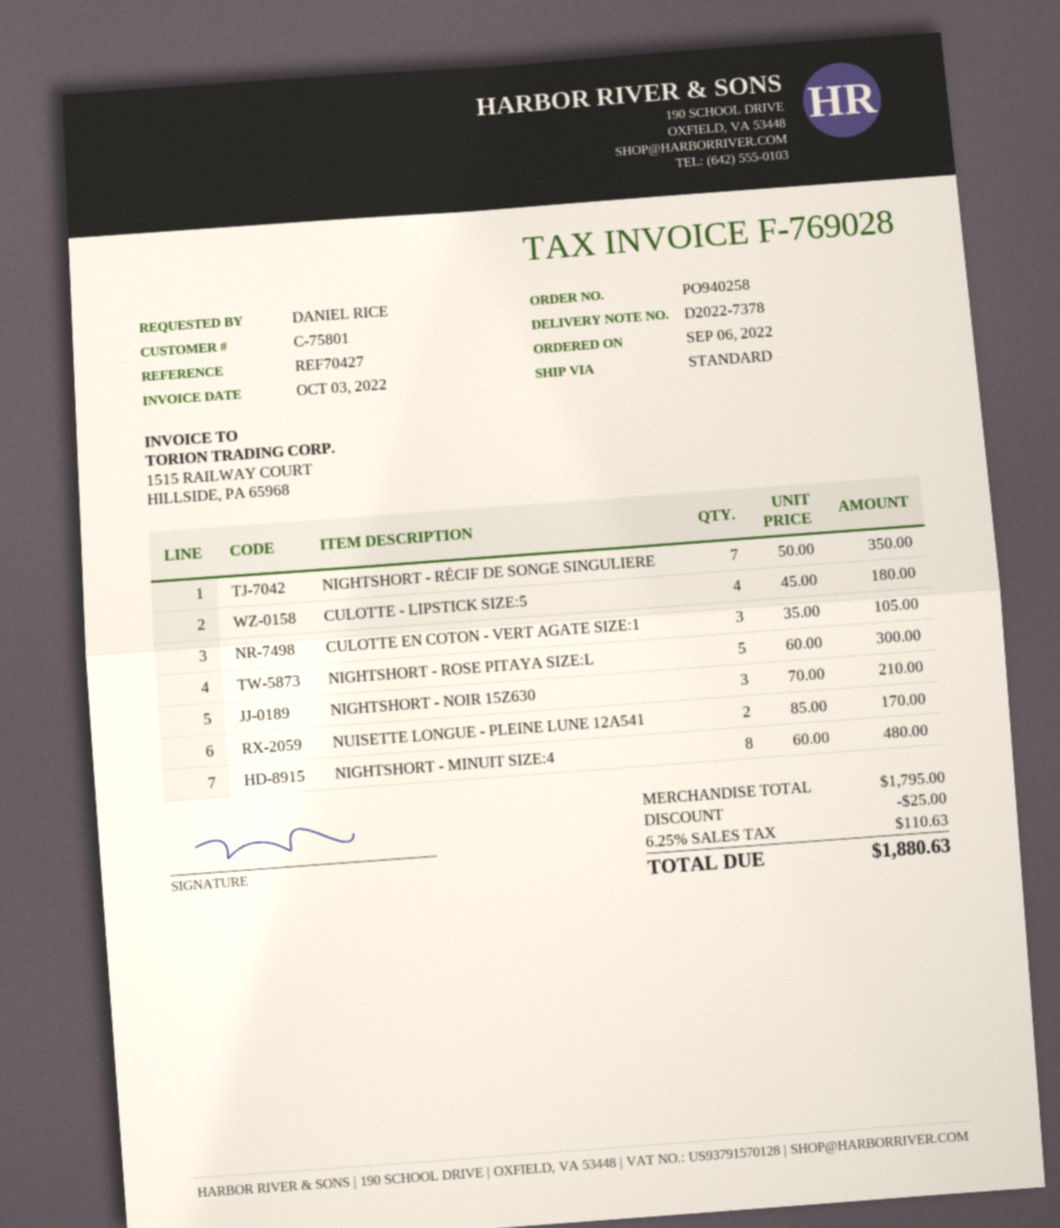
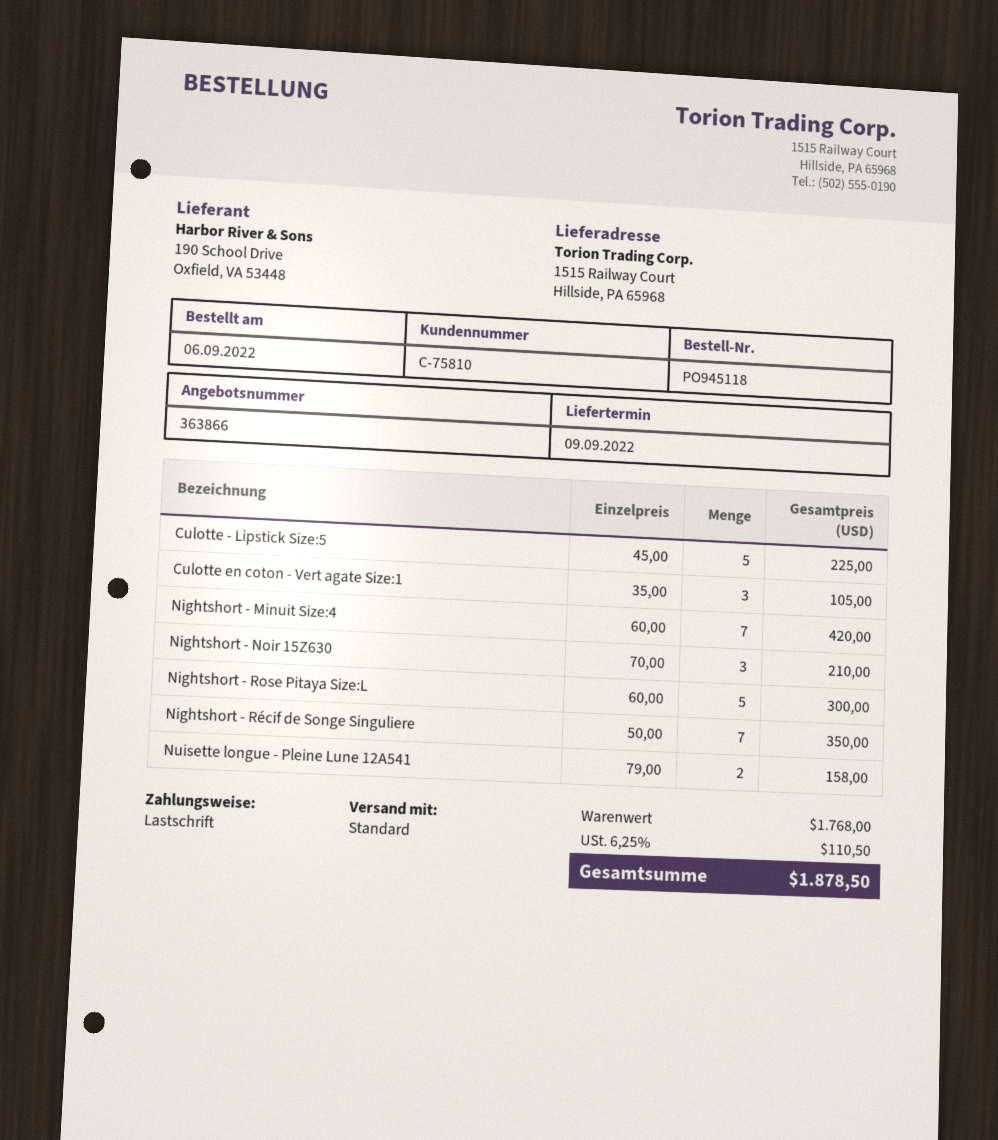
order number: PO940258 -> PO945118
customer number: C-75801 -> C-75810
CULOTTE - LIPSTICK SIZE:5: 4 x 45.00 = 180.00 -> 5 x 45.00 = 225.00
NUISETTE LONGUE - PLEINE LUNE 12A541: 2 x 85.00 = 170.00 -> 2 x 79.00 = 158.00
NIGHTSHORT - MINUIT SIZE:4: 8 x 60.00 = 480.00 -> 7 x 60.00 = 420.00
subtotal: 1795.00 -> 1768.00
discount: 25.00 -> none
tax: 6.25% = 110.63 -> 6.25% = 110.50
total: 1880.63 -> 1878.50

